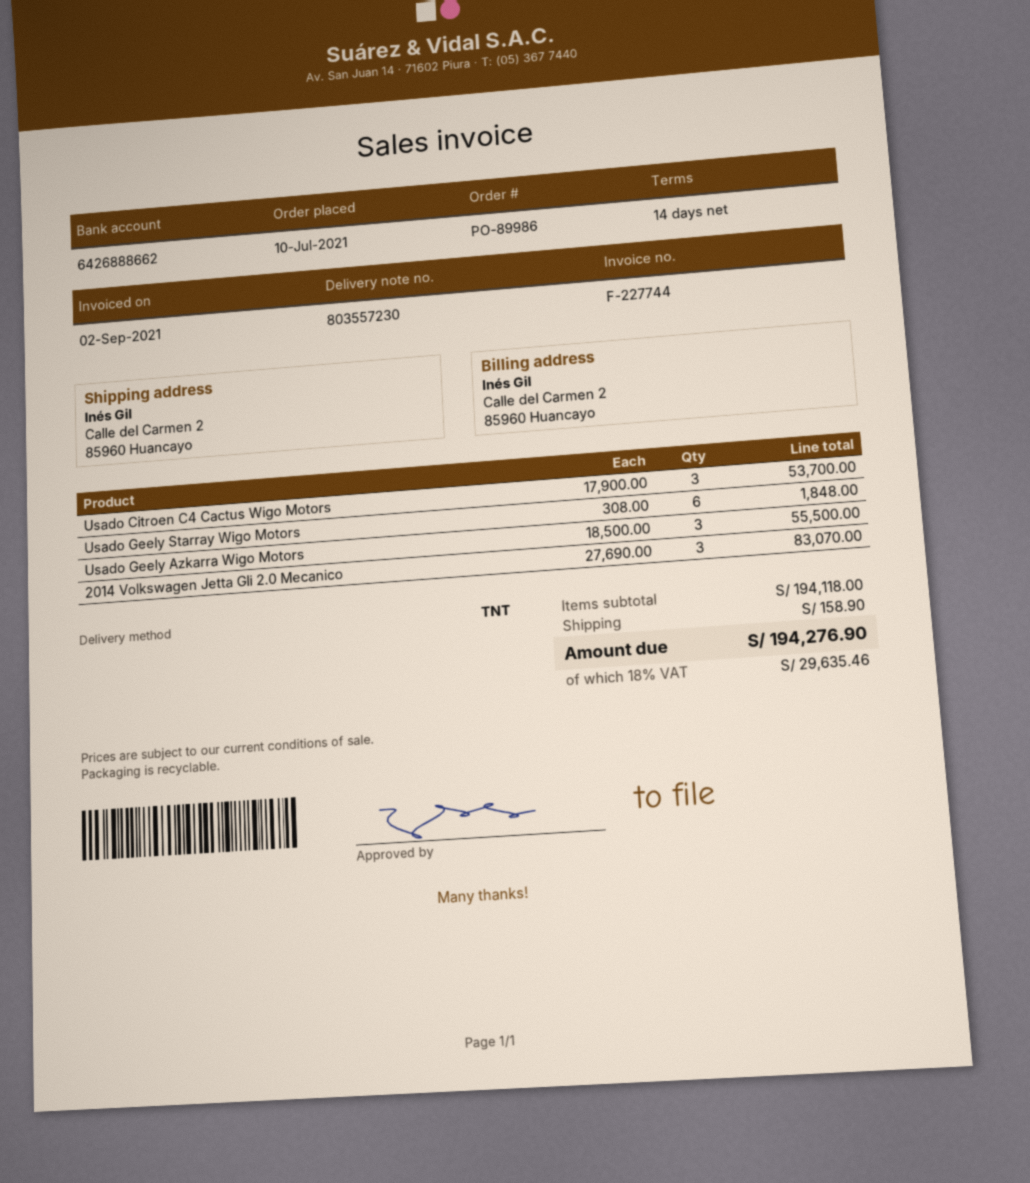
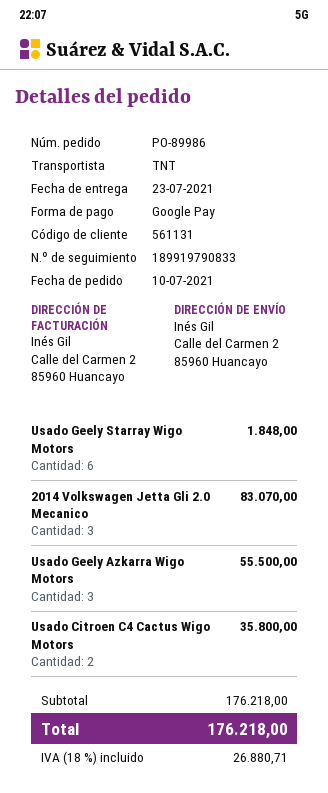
Usado Citroen C4 Cactus Wigo Motors: 3 for 53700.00 -> 2 for 35800.00
subtotal: 194118.00 -> 176218.00
shipping: 158.90 -> none
tax: 18% = 29635.46 -> 18% = 26880.71
total: 194276.90 -> 176218.00

